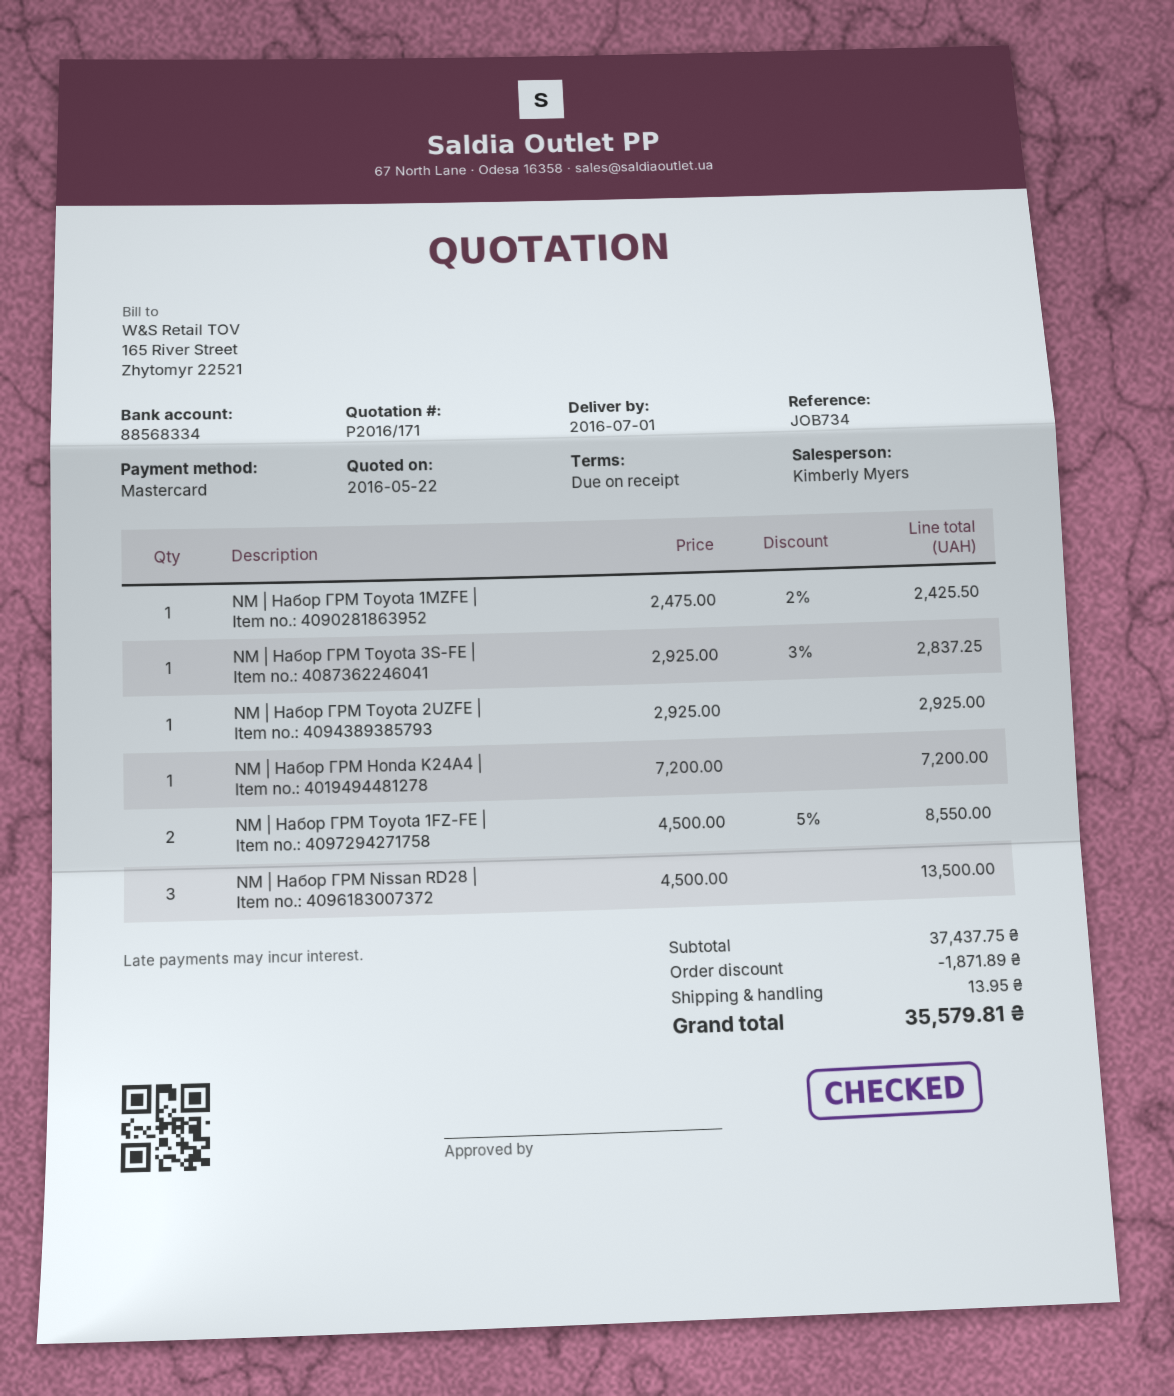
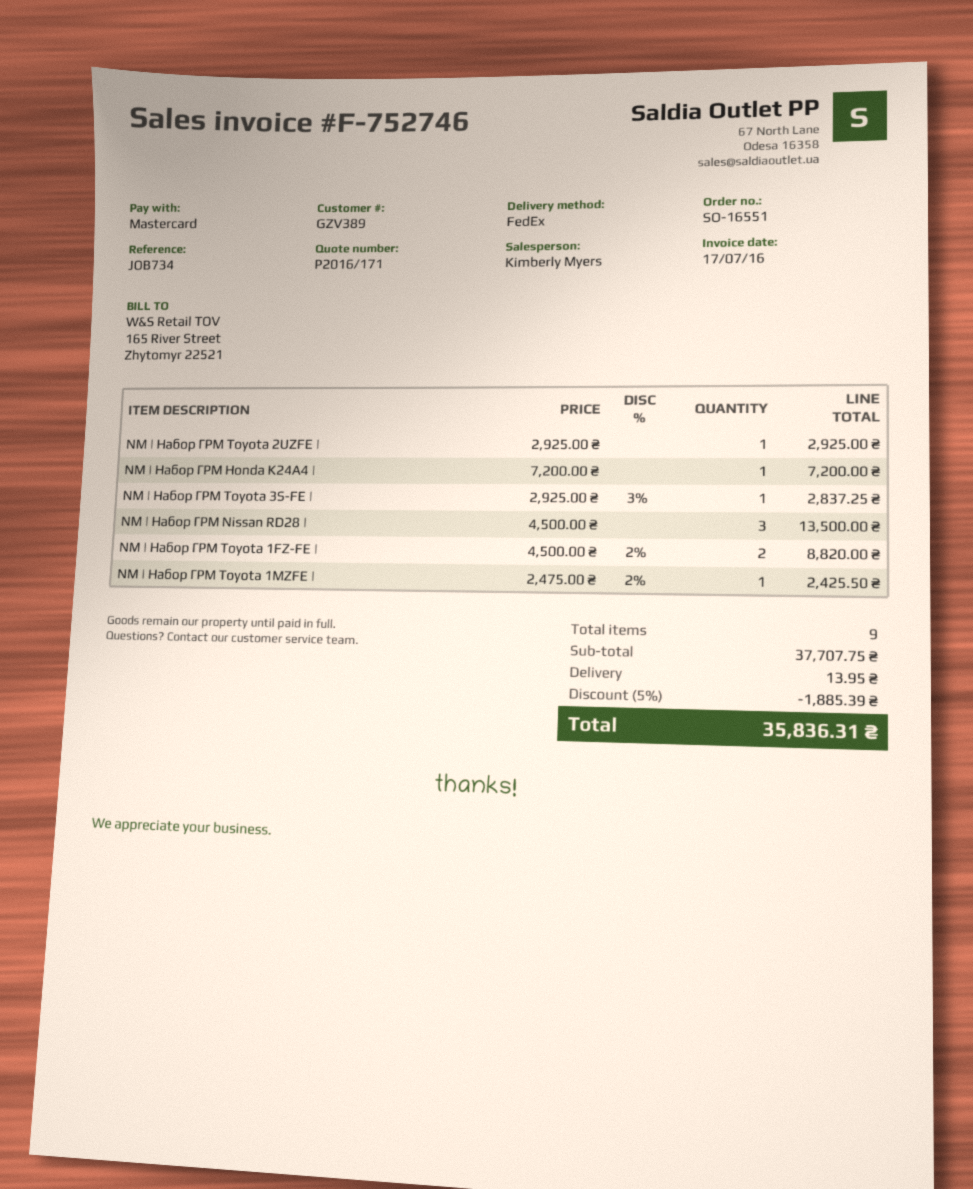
NM | Набор ГРМ Toyota 1FZ-FE |: 2 x 4500.00 - 5% = 8550.00 -> 2 x 4500.00 - 2% = 8820.00
subtotal: 37437.75 -> 37707.75
discount: 1871.89 -> 1885.39
total: 35579.81 -> 35836.31

